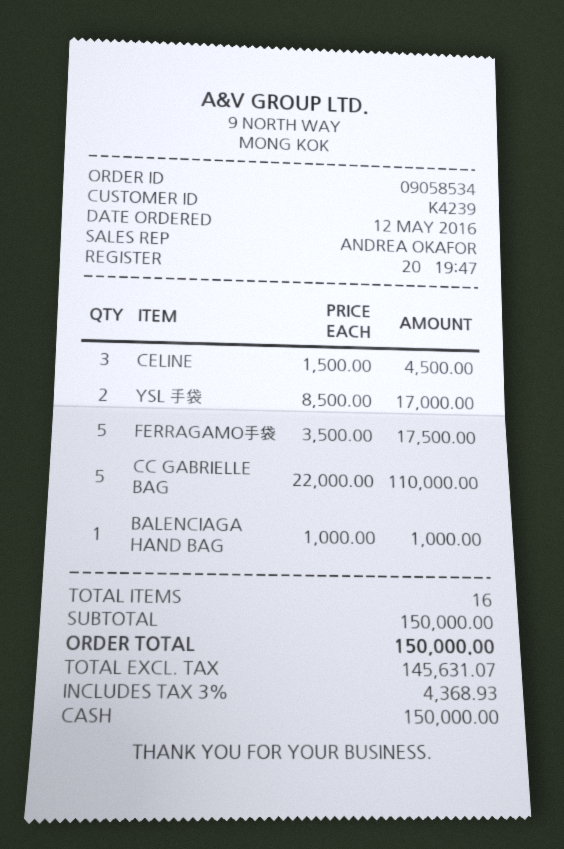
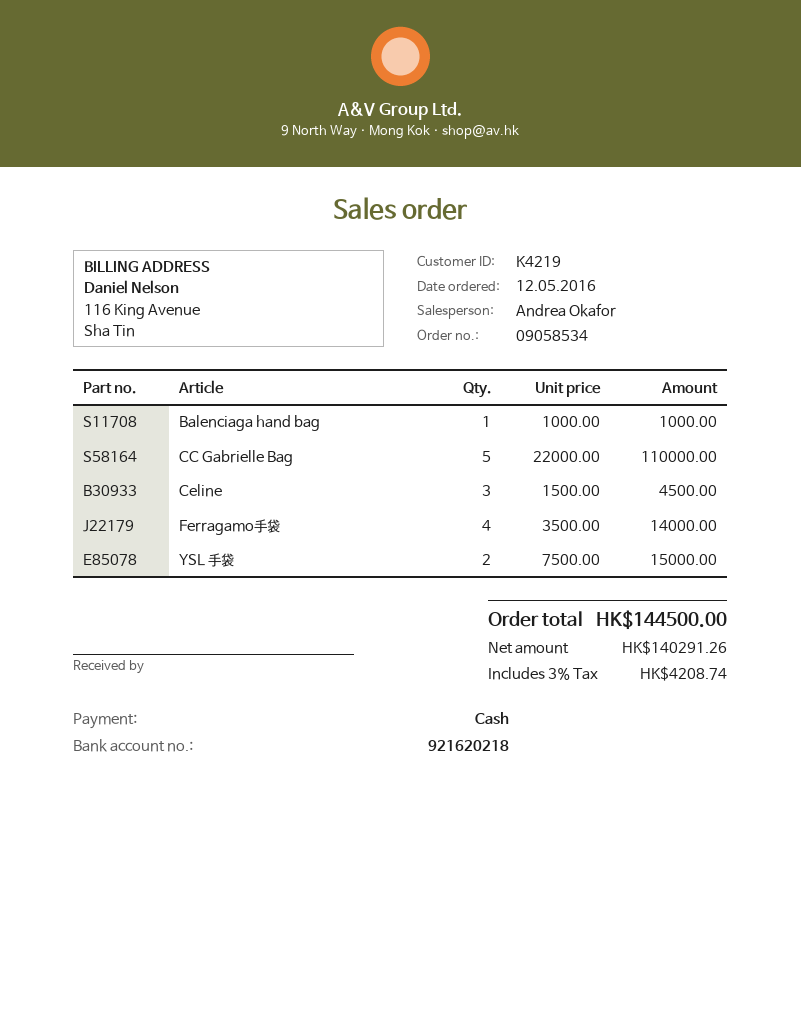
customer number: K4239 -> K4219
YSL 手袋: 2 x 8500.00 = 17000.00 -> 2 x 7500.00 = 15000.00
FERRAGAMO手袋: 5 x 3500.00 = 17500.00 -> 4 x 3500.00 = 14000.00
net: 145631.07 -> 140291.26
tax: 3% = 4368.93 -> 3% = 4208.74
total: 150000.00 -> 144500.00

